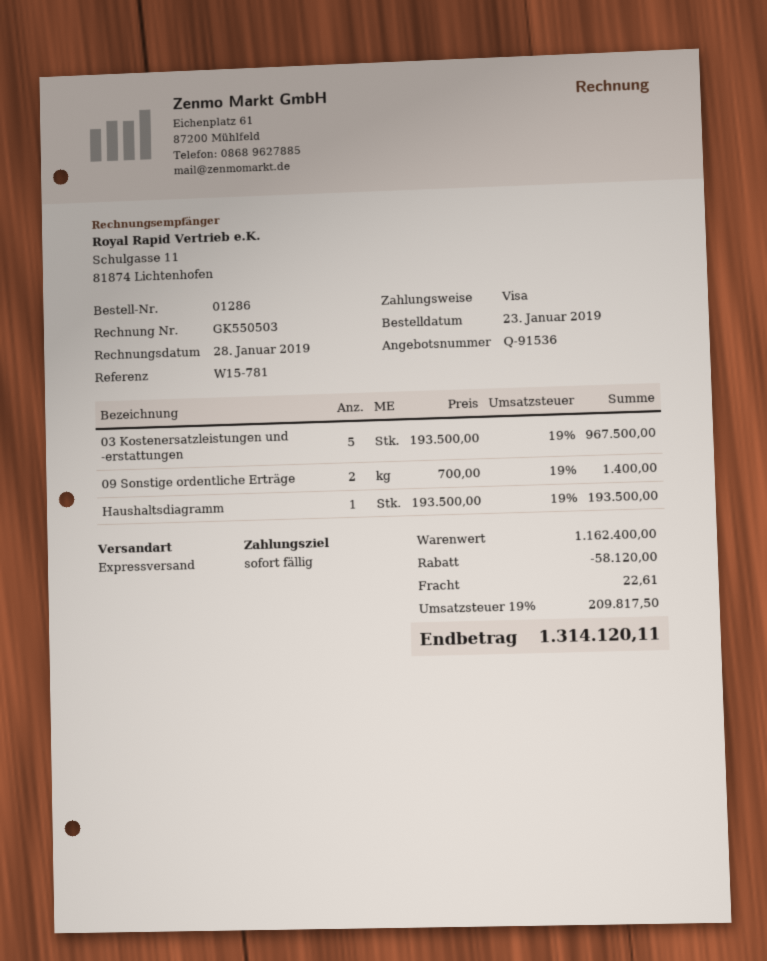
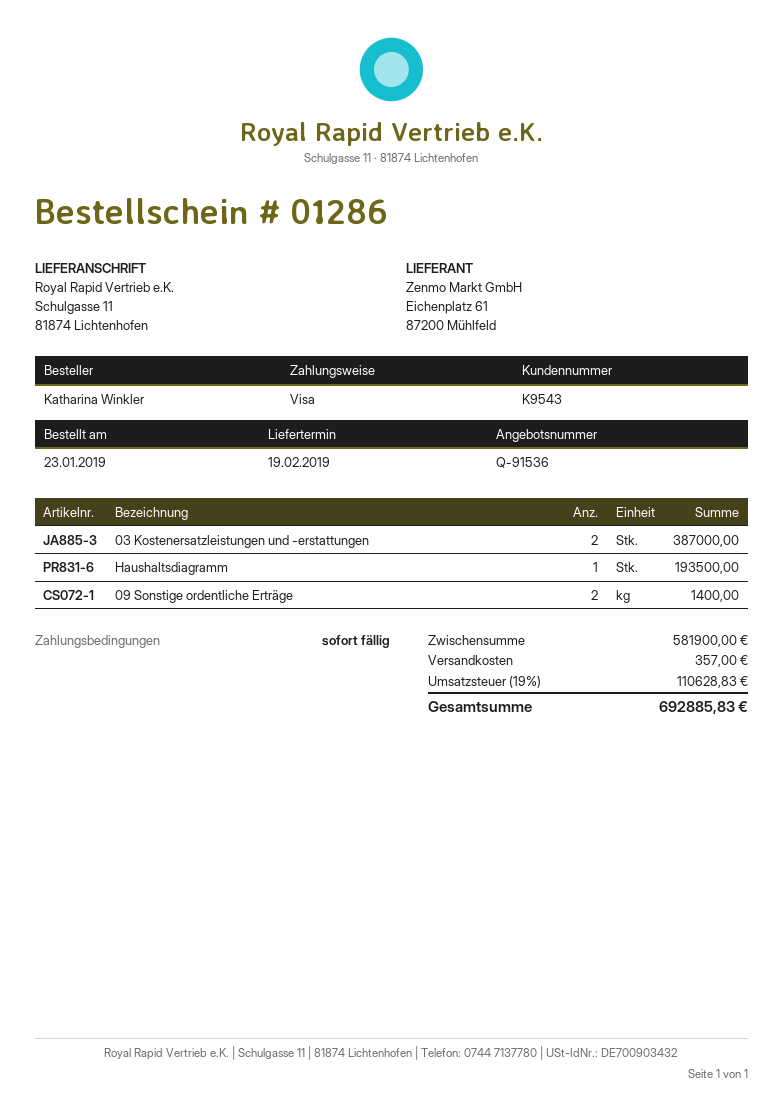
03 Kostenersatzleistungen und -erstattungen: 5 for 967500.00 -> 2 for 387000.00
subtotal: 1162400.00 -> 581900.00
discount: 58120.00 -> none
shipping: 22.61 -> 357.00
tax: 19% = 209817.50 -> 19% = 110628.83
total: 1314120.11 -> 692885.83

